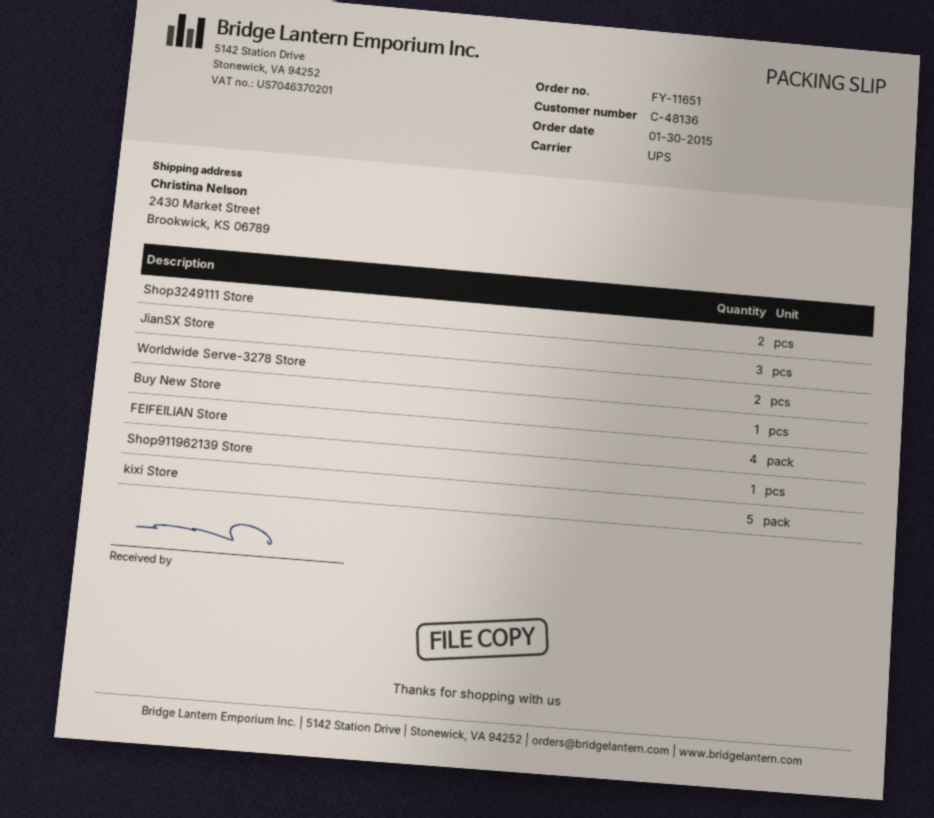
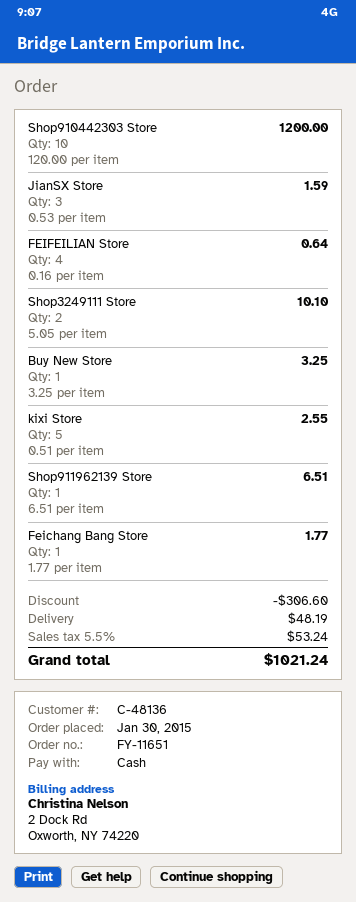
Worldwide Serve-3278 Store: 2 -> none
Shop910442303 Store: none -> 10
Feichang Bang Store: none -> 1

